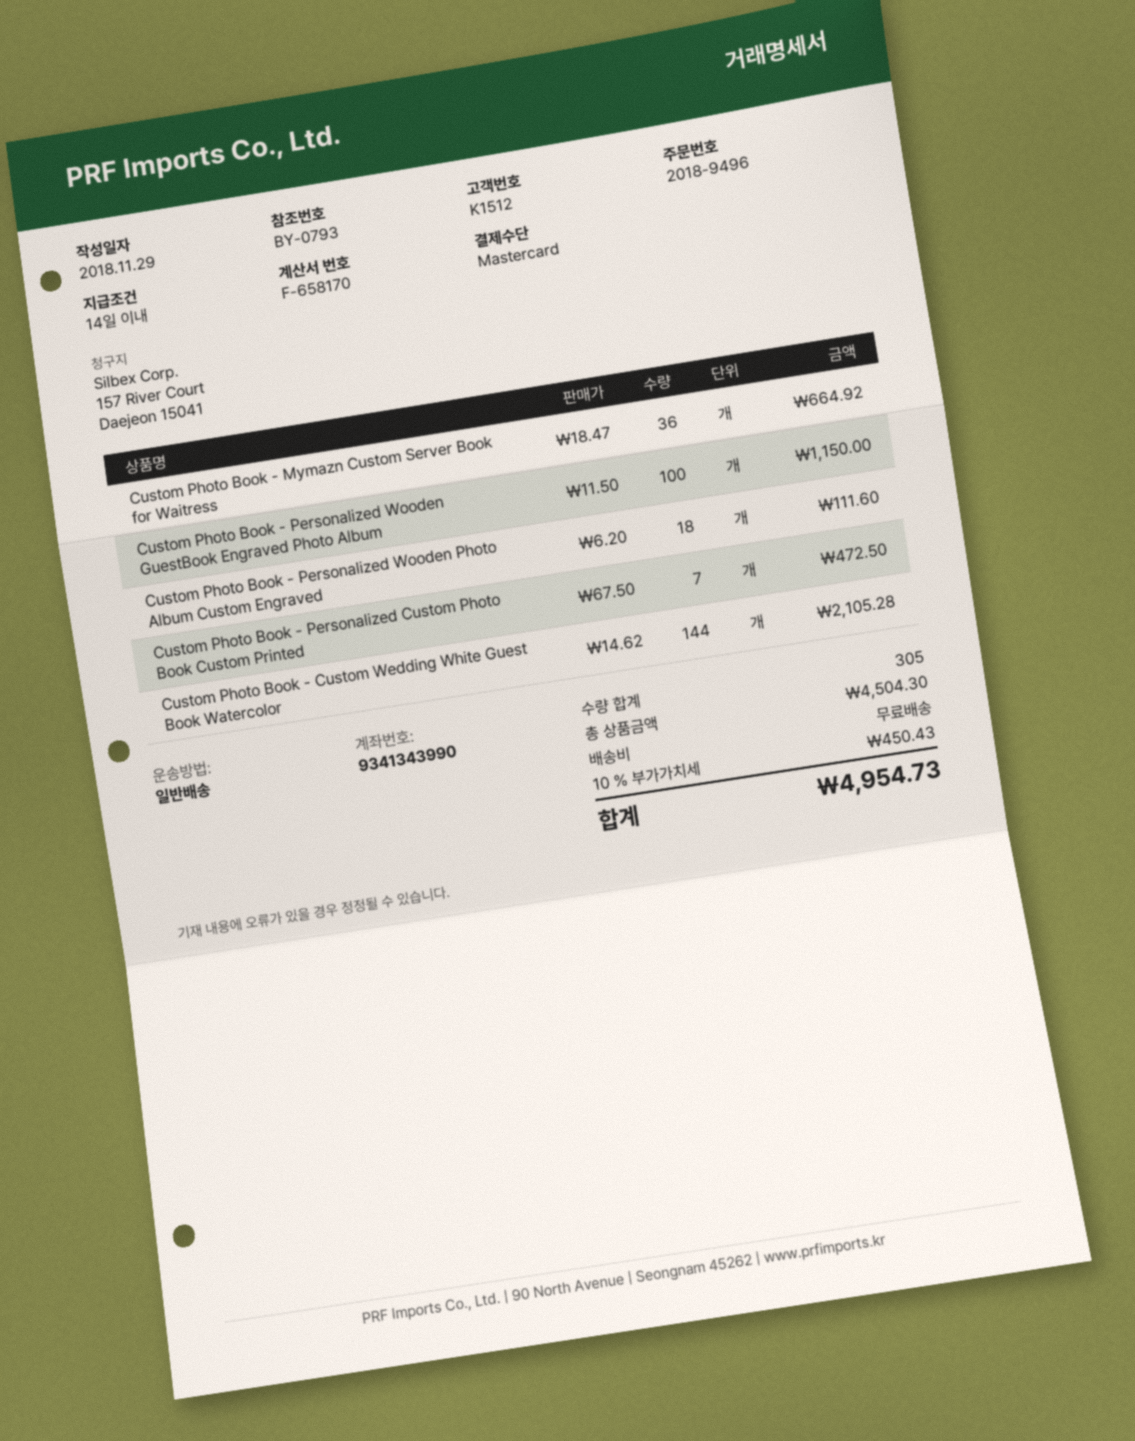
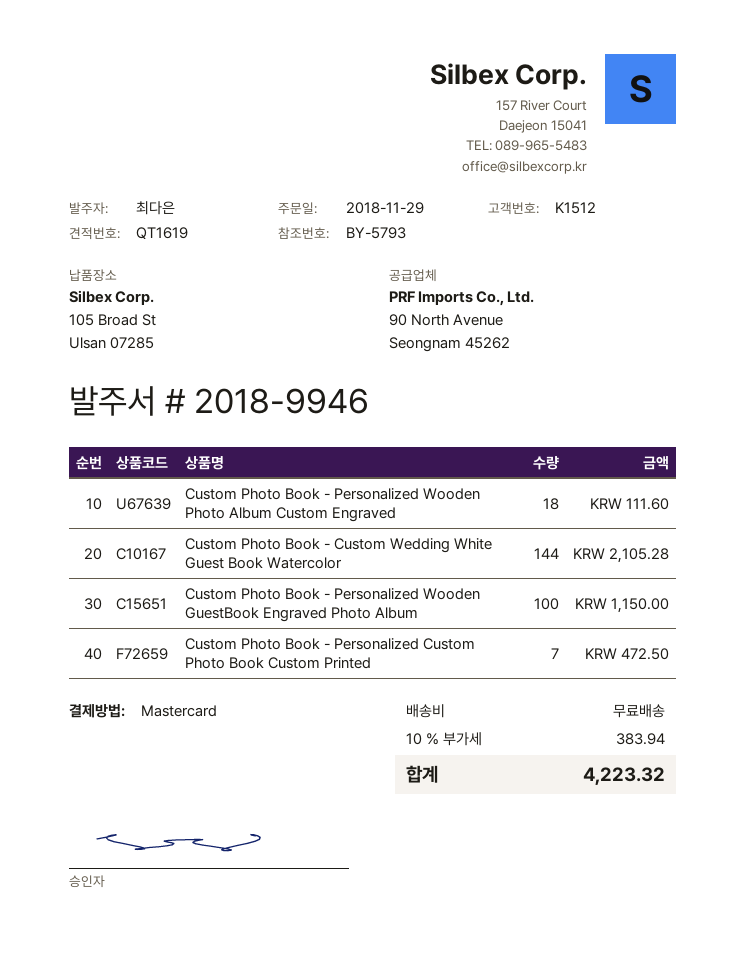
order number: 2018-9496 -> 2018-9946
reference: BY-0793 -> BY-5793
Custom Photo Book - Mymazn Custom Server Book for Waitress: 36 for 664.92 -> none
tax: 10% = 450.43 -> 10% = 383.94
total: 4954.73 -> 4223.32

